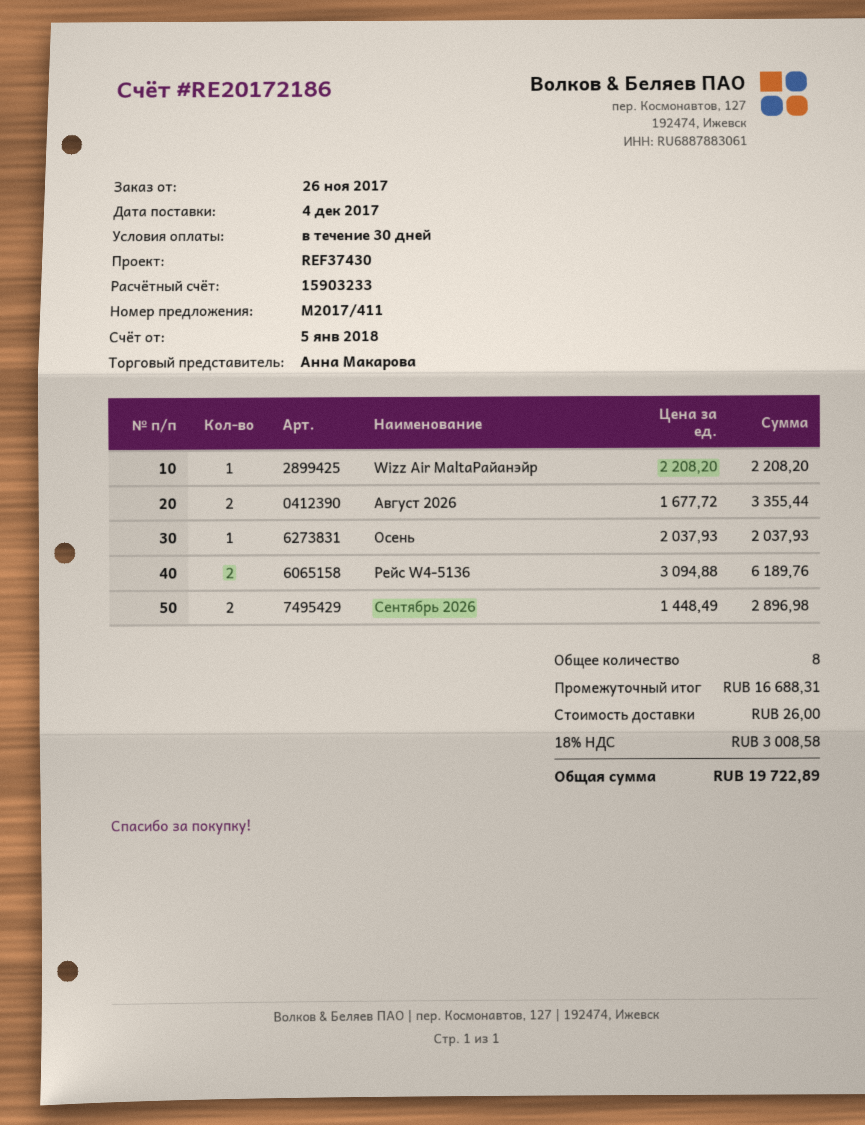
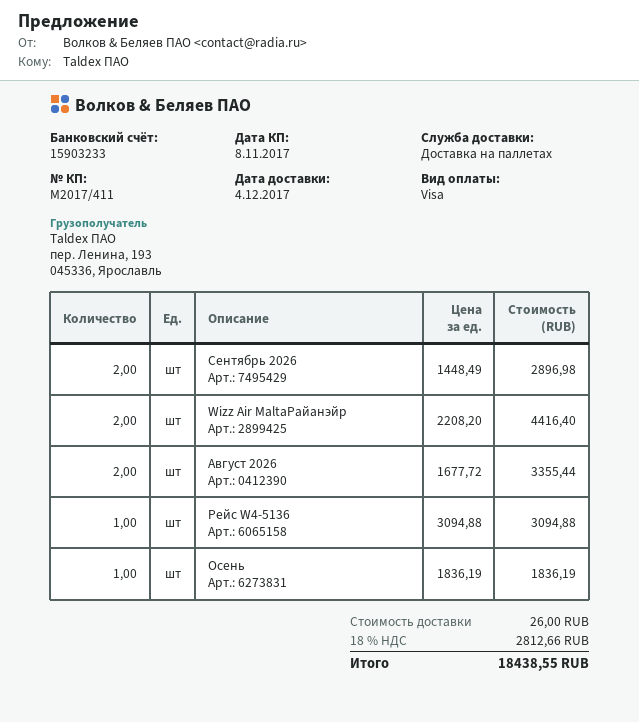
Wizz Air MaltaРайанэйр: 1 x 2208.20 = 2208.20 -> 2 x 2208.20 = 4416.40
Осень: 1 x 2037.93 = 2037.93 -> 1 x 1836.19 = 1836.19
Рейс W4-5136: 2 x 3094.88 = 6189.76 -> 1 x 3094.88 = 3094.88
tax: 18% = 3008.58 -> 18% = 2812.66
total: 19722.89 -> 18438.55

